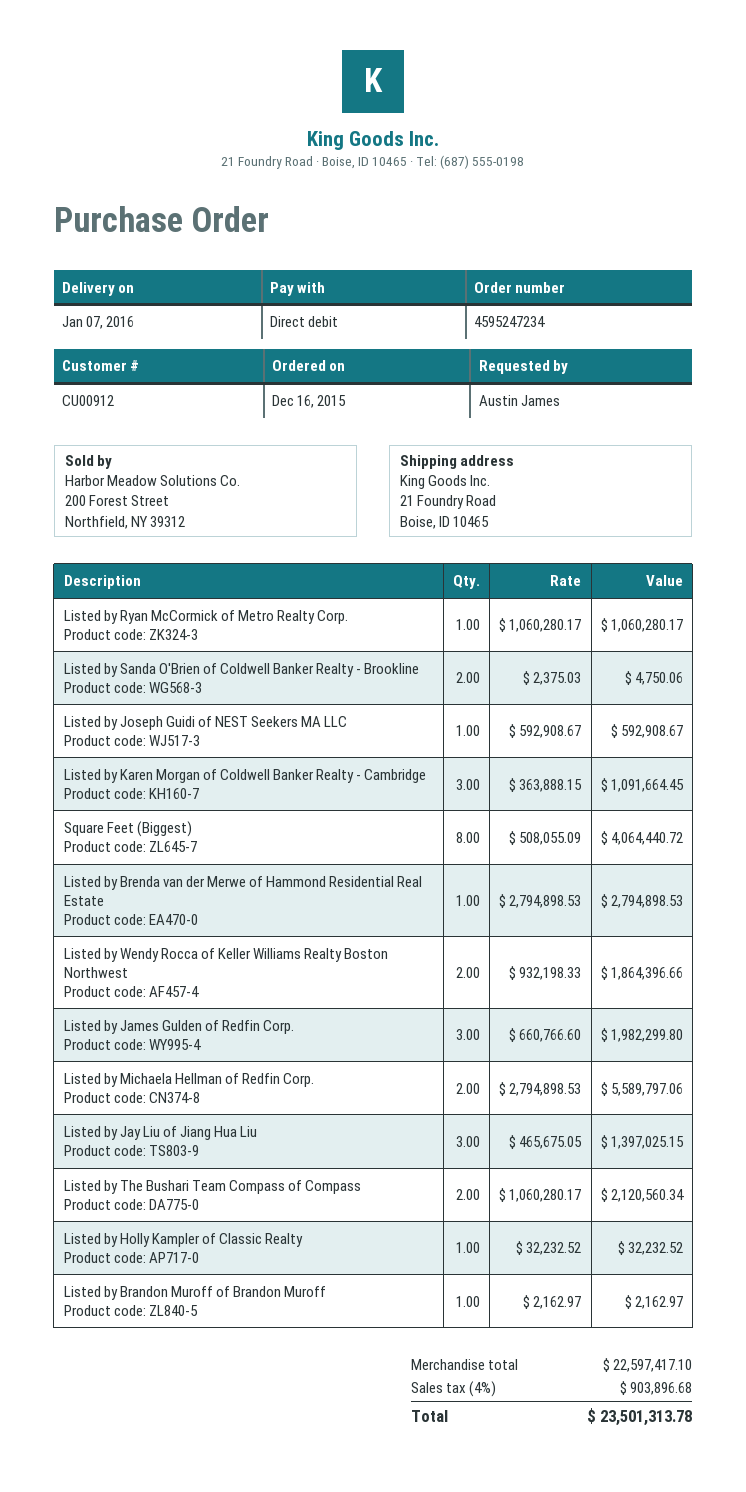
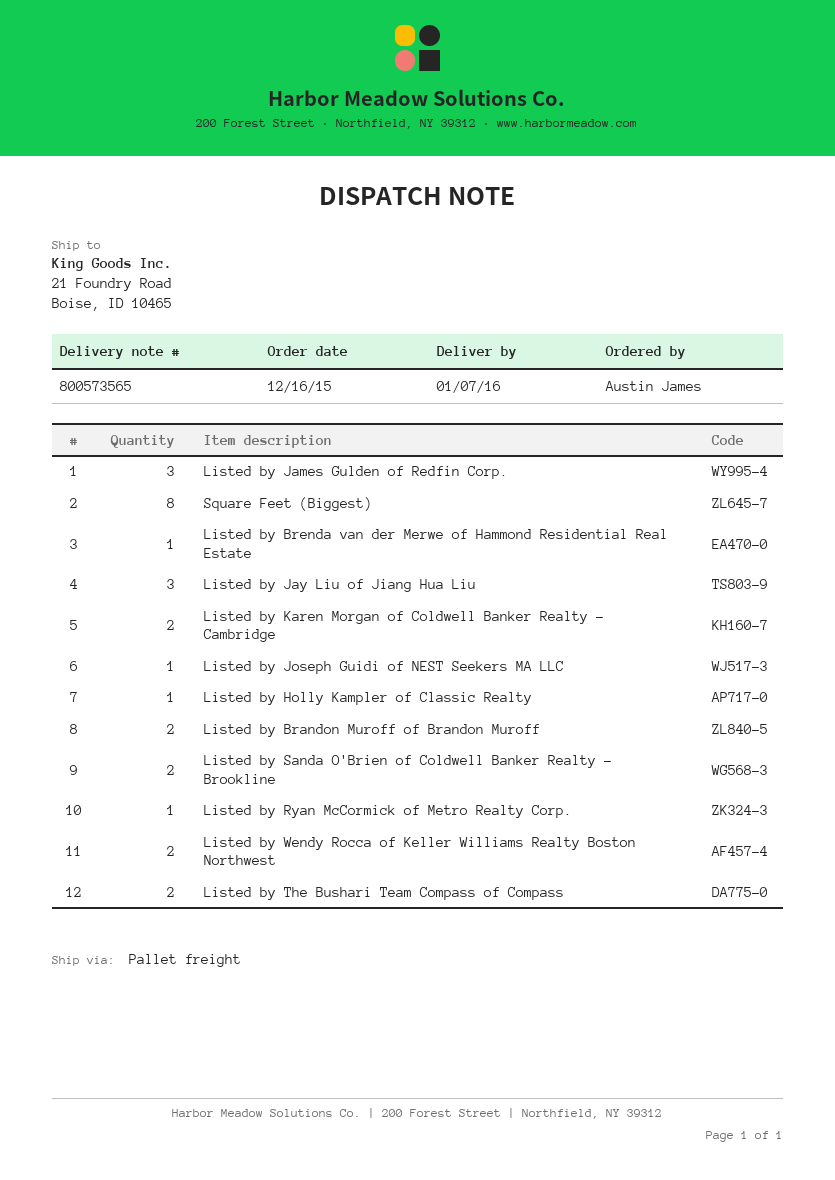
Listed by Karen Morgan of Coldwell Banker Realty - Cambridge: 3 -> 2
Listed by Michaela Hellman of Redfin Corp.: 2 -> none
Listed by Brandon Muroff of Brandon Muroff: 1 -> 2

